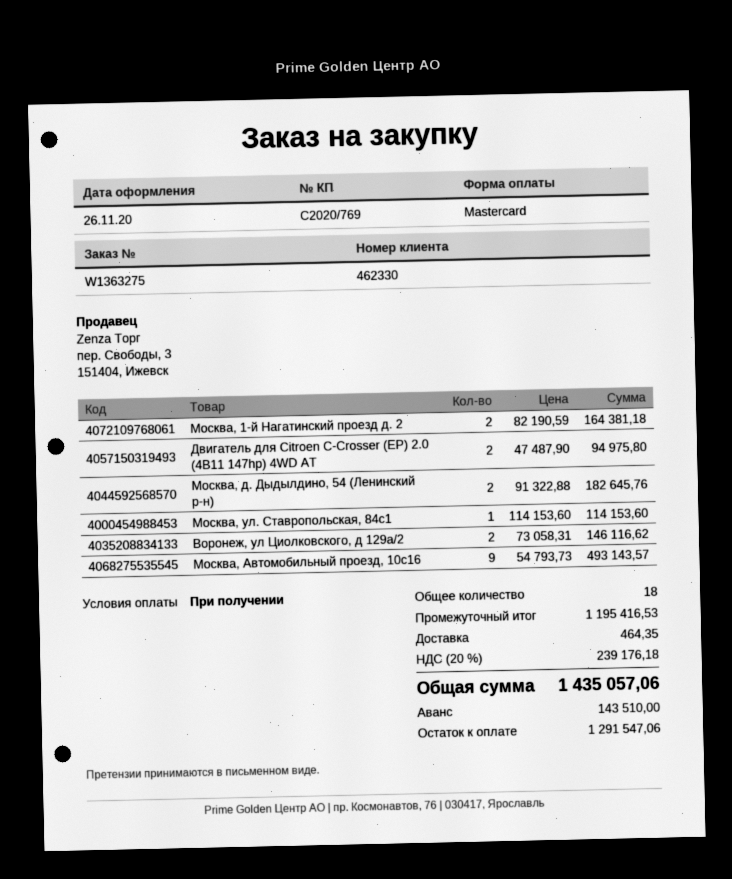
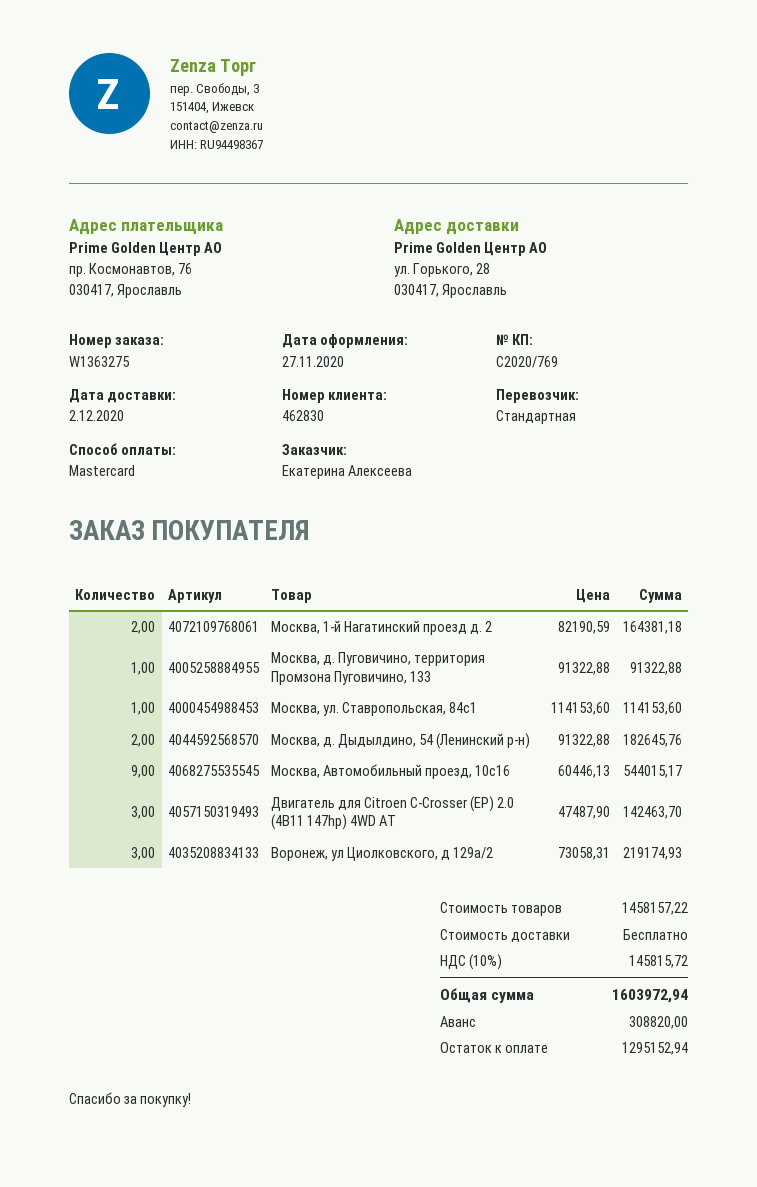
order date: 2020-11-26 -> 2020-11-27
customer number: 462330 -> 462830
Двигатель для Citroen C-Crosser (EP) 2.0 (4B11 147hp) 4WD AT: 2 x 47487.90 = 94975.80 -> 3 x 47487.90 = 142463.70
Воронеж, ул Циолковского, д 129а/2: 2 x 73058.31 = 146116.62 -> 3 x 73058.31 = 219174.93
Москва, Автомобильный проезд, 10с16: 9 x 54793.73 = 493143.57 -> 9 x 60446.13 = 544015.17
Москва, д. Пуговичино, территория Промзона Пуговичино, 133: none -> 1 x 91322.88 = 91322.88
subtotal: 1195416.53 -> 1458157.22
shipping: 464.35 -> 0.00
tax: 20% = 239176.18 -> 10% = 145815.72
total: 1435057.06 -> 1603972.94
deposit: 143510.00 -> 308820.00
balance: 1291547.06 -> 1295152.94

